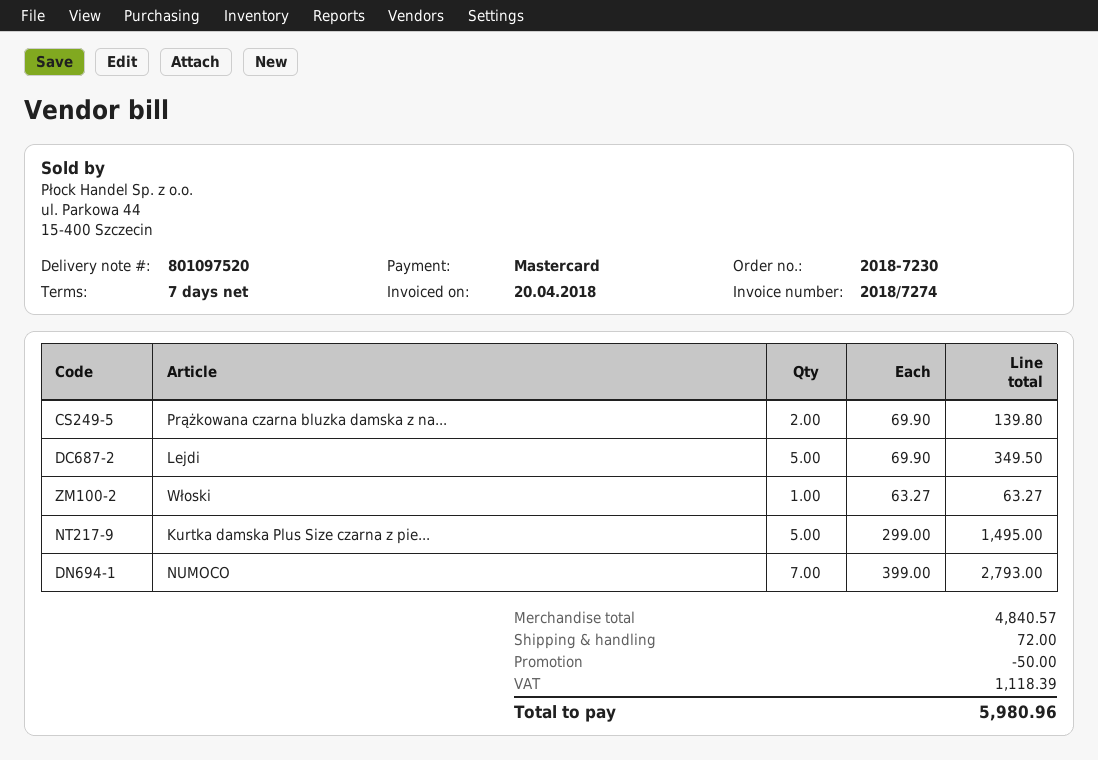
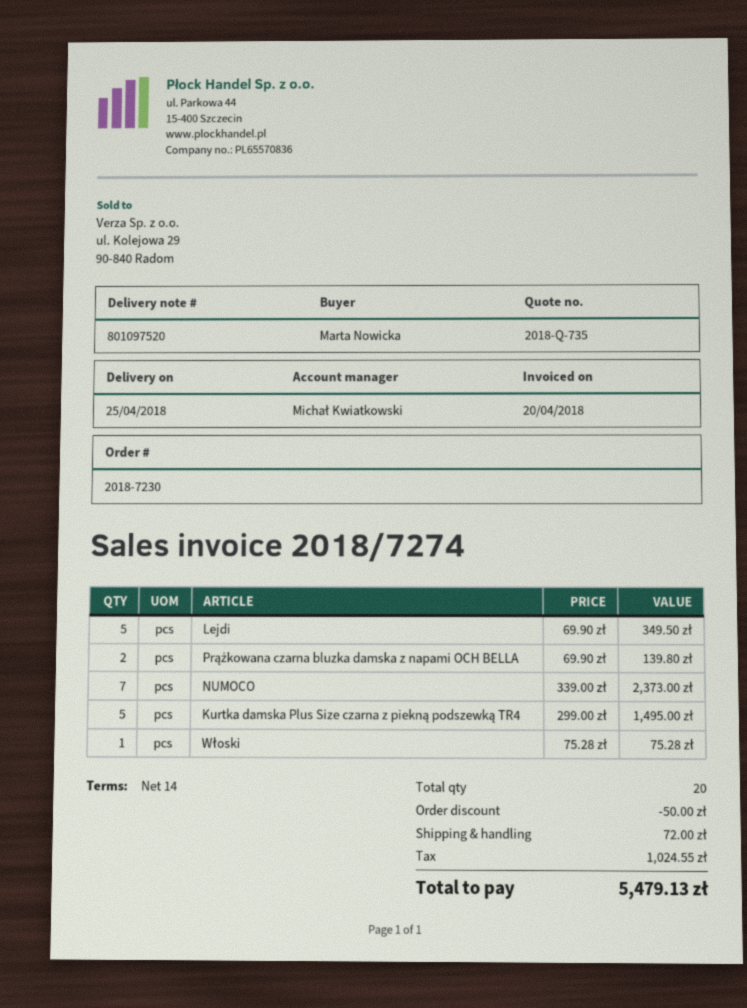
payment terms: 7 days -> 14 days
Włoski: 1 x 63.27 = 63.27 -> 1 x 75.28 = 75.28
NUMOCO: 7 x 399.00 = 2793.00 -> 7 x 339.00 = 2373.00
tax: 1118.39 -> 1024.55
total: 5980.96 -> 5479.13

